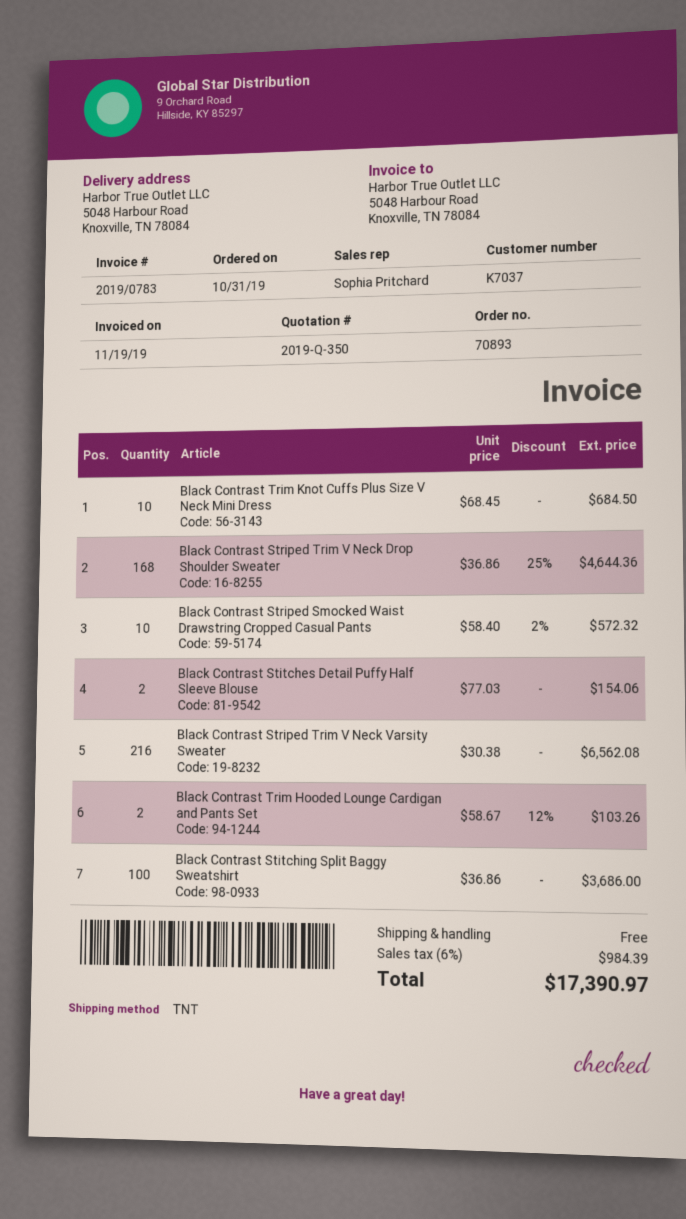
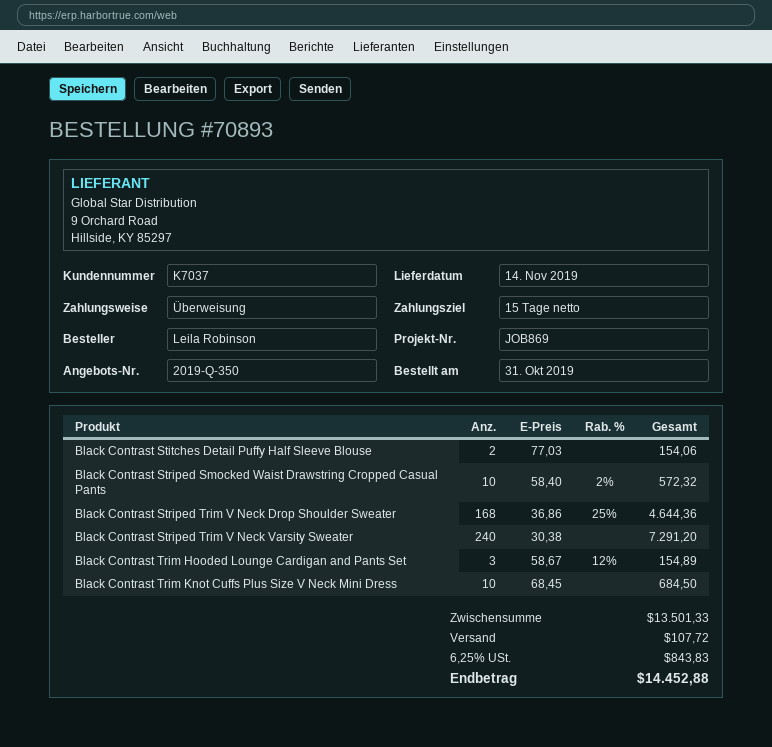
Black Contrast Striped Trim V Neck Varsity Sweater: 216 x 30.38 = 6562.08 -> 240 x 30.38 = 7291.20
Black Contrast Trim Hooded Lounge Cardigan and Pants Set: 2 x 58.67 - 12% = 103.26 -> 3 x 58.67 - 12% = 154.89
Black Contrast Stitching Split Baggy Sweatshirt: 100 x 36.86 = 3686.00 -> none
shipping: 0.00 -> 107.72
tax: 6% = 984.39 -> 6.25% = 843.83
total: 17390.97 -> 14452.88

